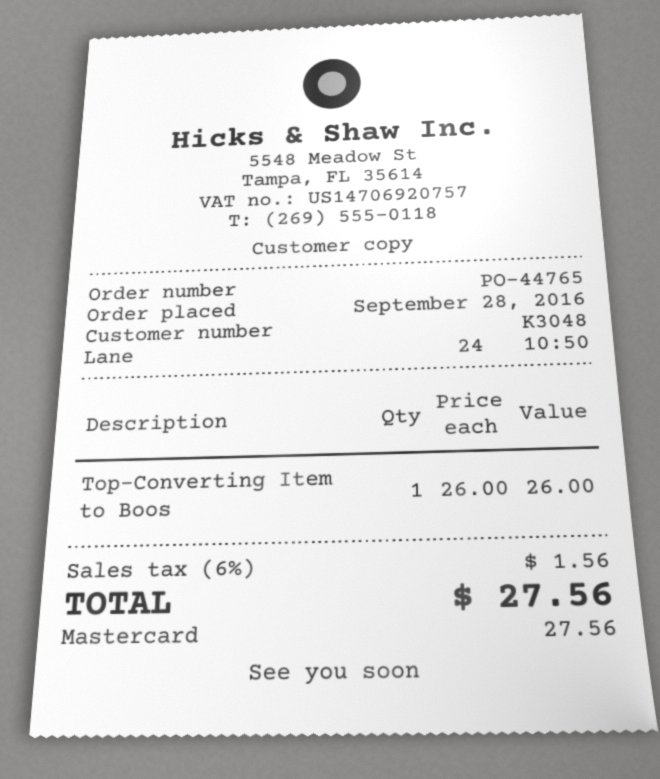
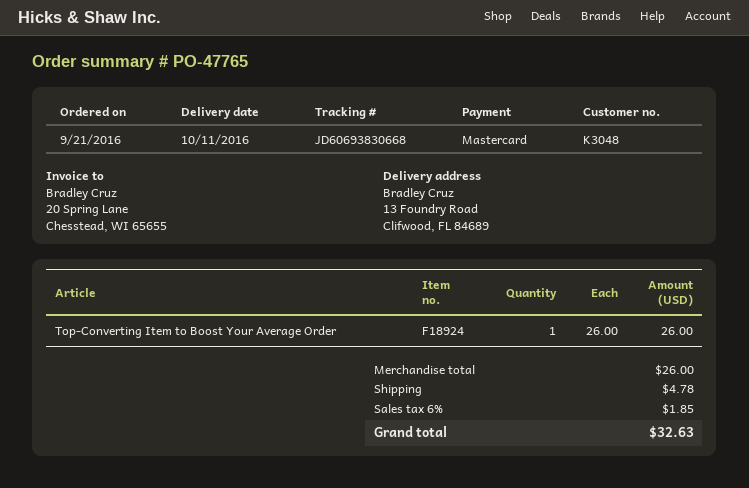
order number: PO-44765 -> PO-47765
order date: 2016-09-28 -> 2016-09-21
shipping: none -> 4.78
tax: 6% = 1.56 -> 6% = 1.85
total: 27.56 -> 32.63

